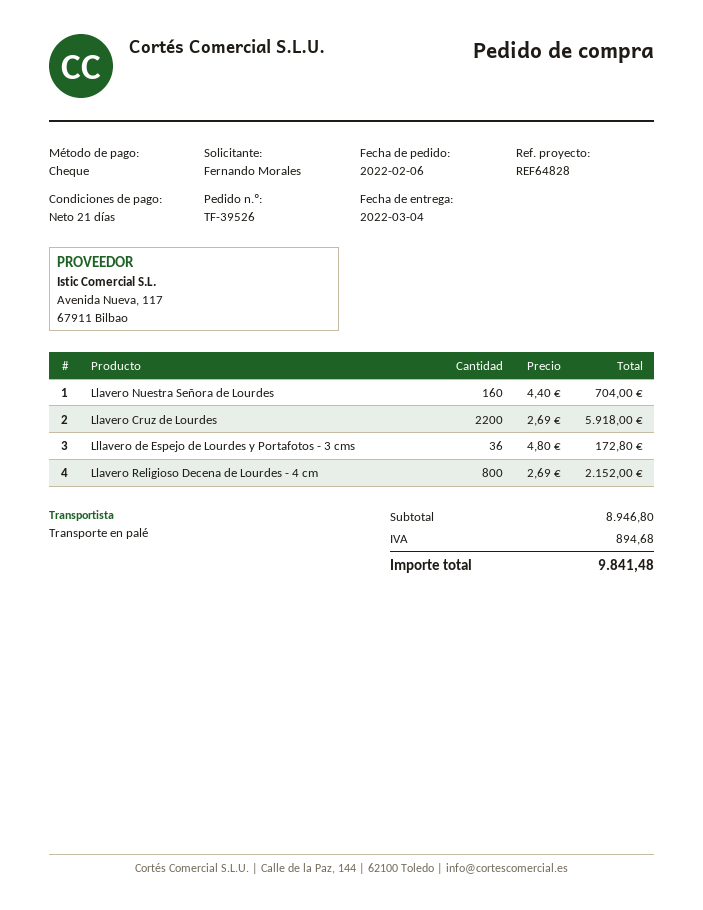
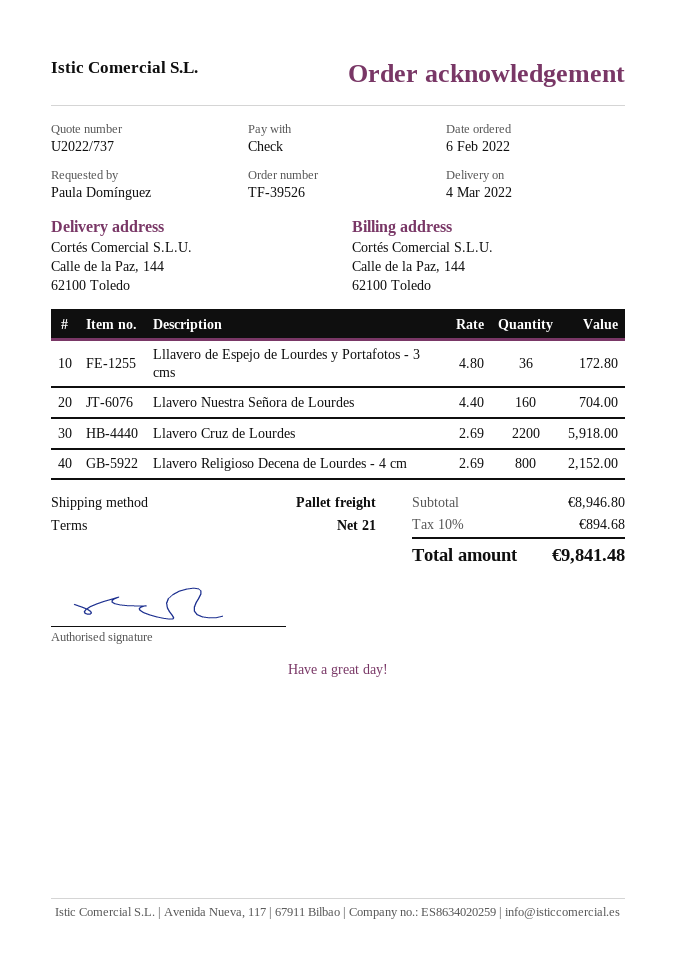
ordered by: Fernando Morales -> Paula Domínguez

